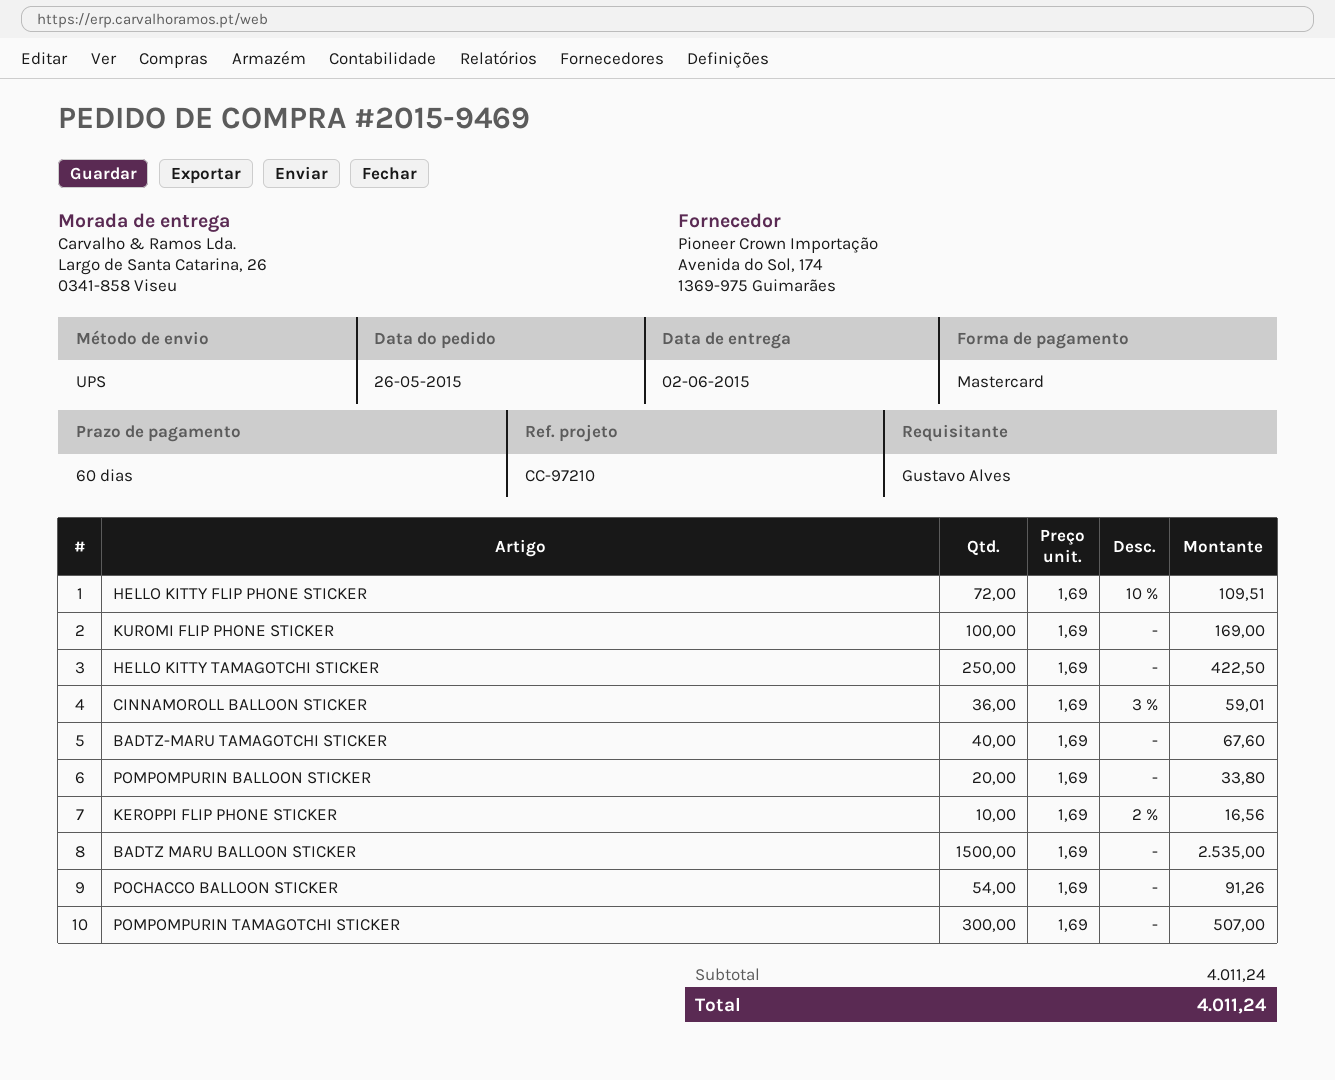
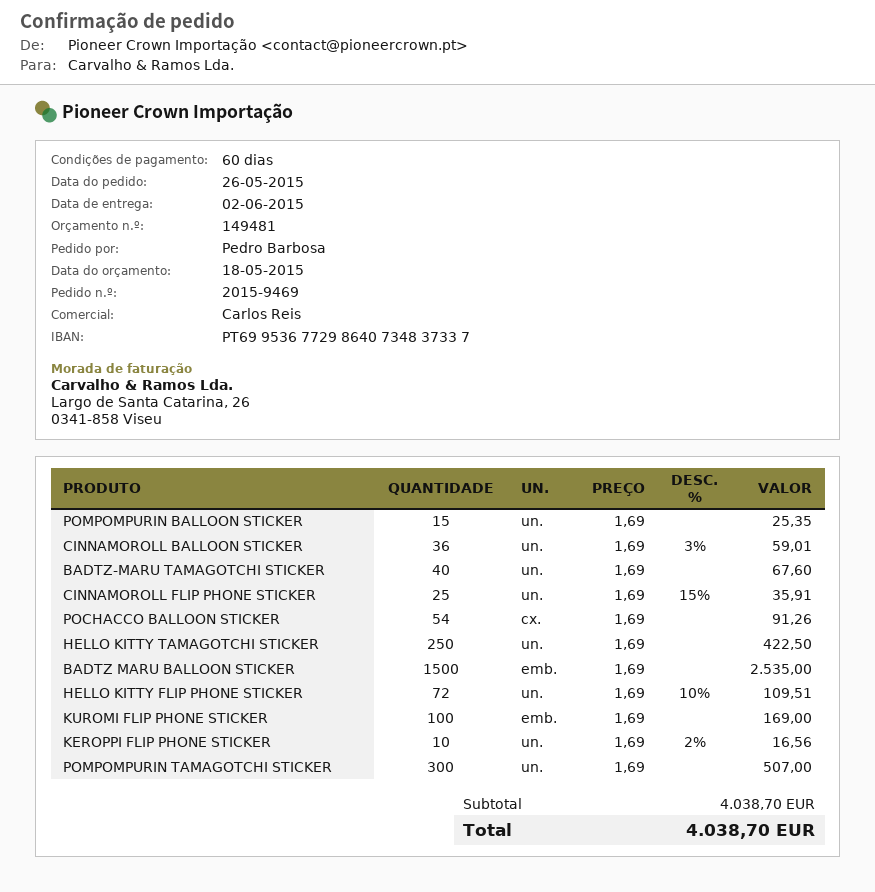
ordered by: Gustavo Alves -> Pedro Barbosa
POMPOMPURIN BALLOON STICKER: 20 x 1.69 = 33.80 -> 15 x 1.69 = 25.35
CINNAMOROLL FLIP PHONE STICKER: none -> 25 x 1.69 - 15% = 35.91
subtotal: 4011.24 -> 4038.70
total: 4011.24 -> 4038.70

